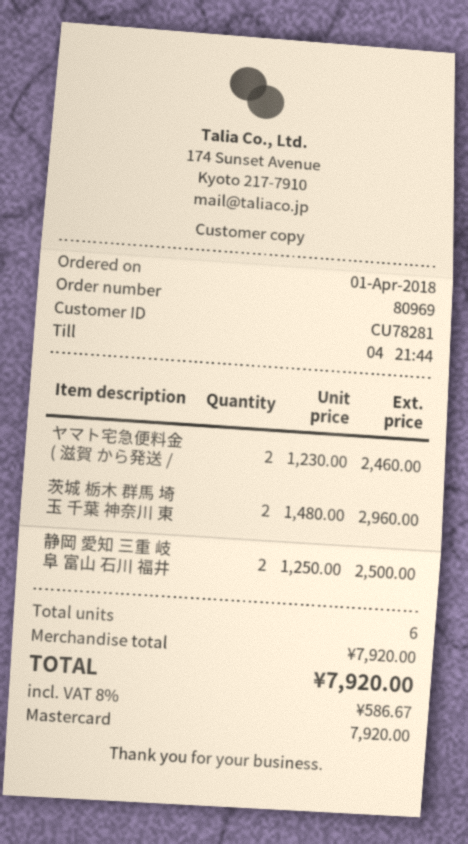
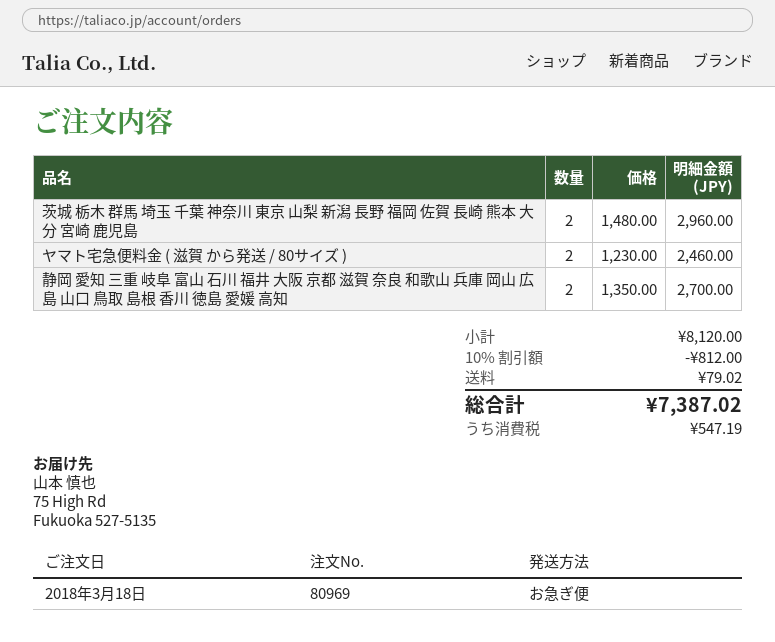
order date: 2018-04-01 -> 2018-03-18
静岡 愛知 三重 岐阜 富山 石川 福井: 2 x 1250.00 = 2500.00 -> 2 x 1350.00 = 2700.00
subtotal: 7920.00 -> 8120.00
discount: none -> 10% = 812.00
shipping: none -> 79.02
tax: 586.67 -> 547.19
total: 7920.00 -> 7387.02

